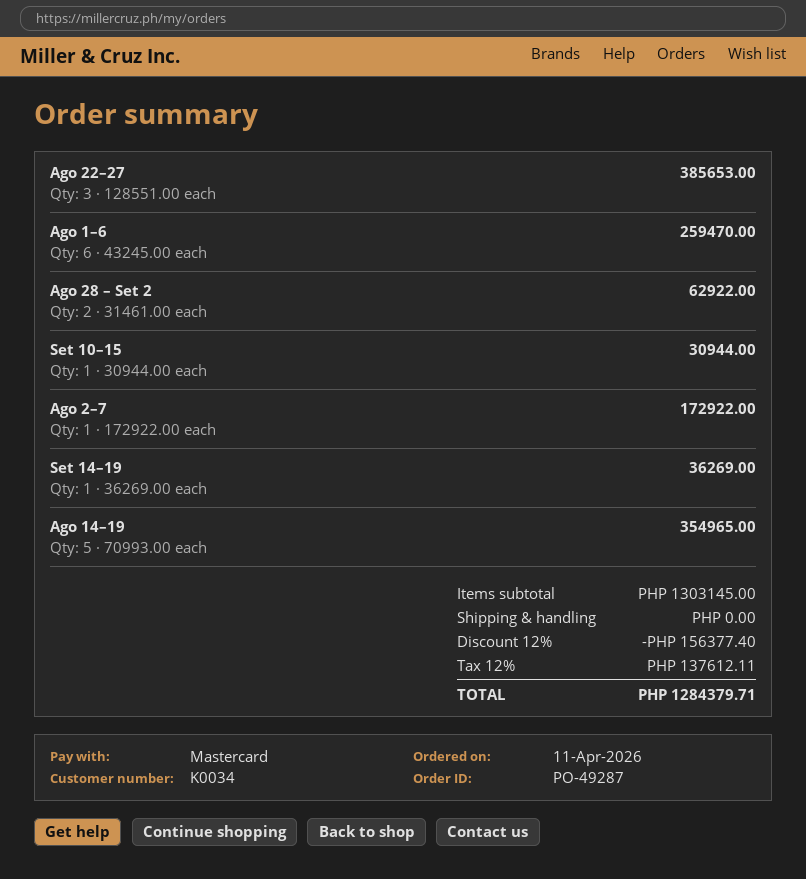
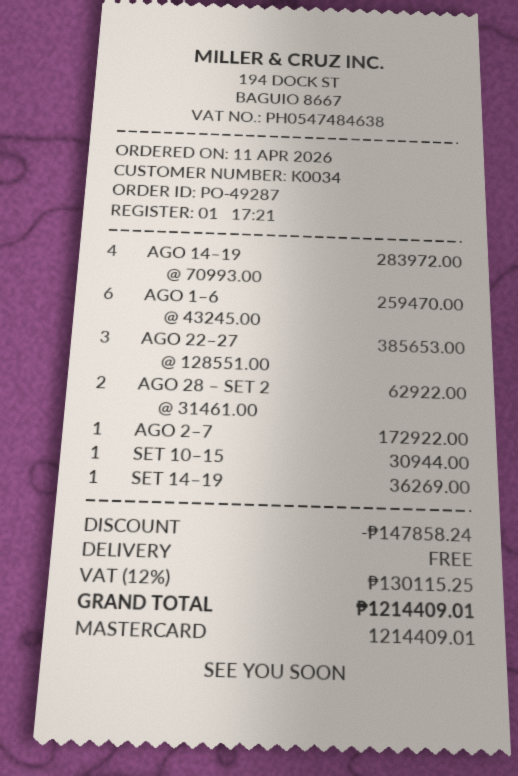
Ago 14–19: 5 x 70993.00 = 354965.00 -> 4 x 70993.00 = 283972.00
discount: 156377.40 -> 147858.24
tax: 12% = 137612.11 -> 12% = 130115.25
total: 1284379.71 -> 1214409.01

